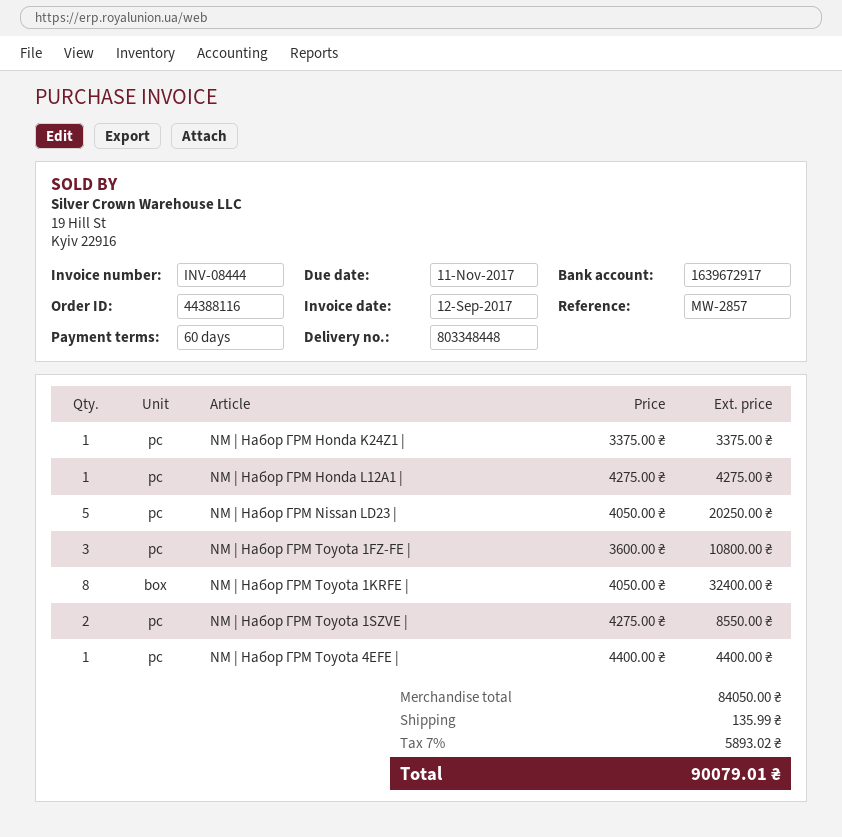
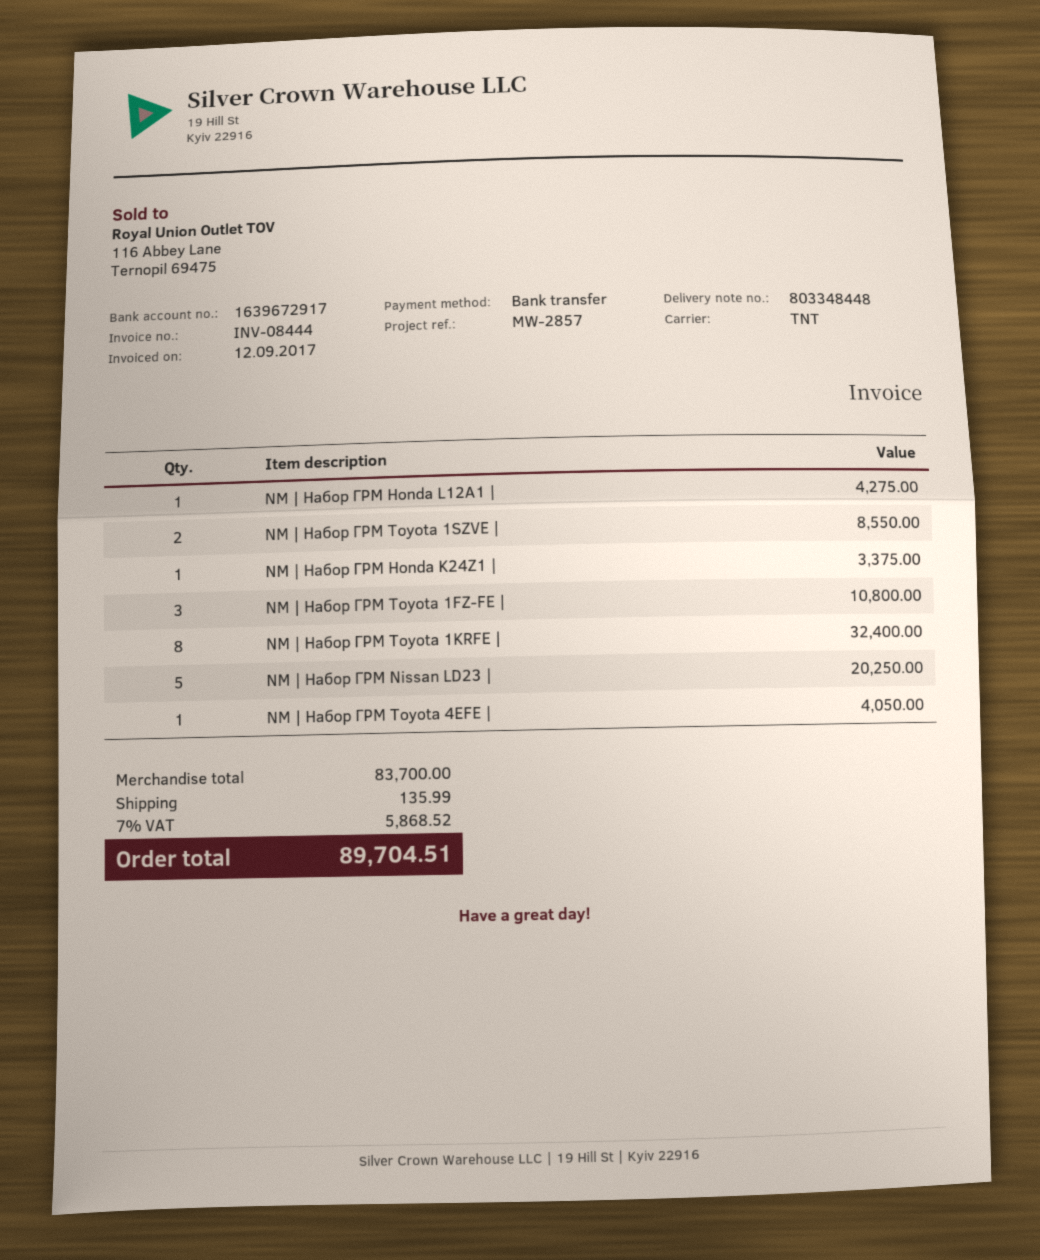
NM | Набор ГРМ Toyota 4EFE |: 1 for 4400.00 -> 1 for 4050.00
subtotal: 84050.00 -> 83700.00
tax: 7% = 5893.02 -> 7% = 5868.52
total: 90079.01 -> 89704.51

